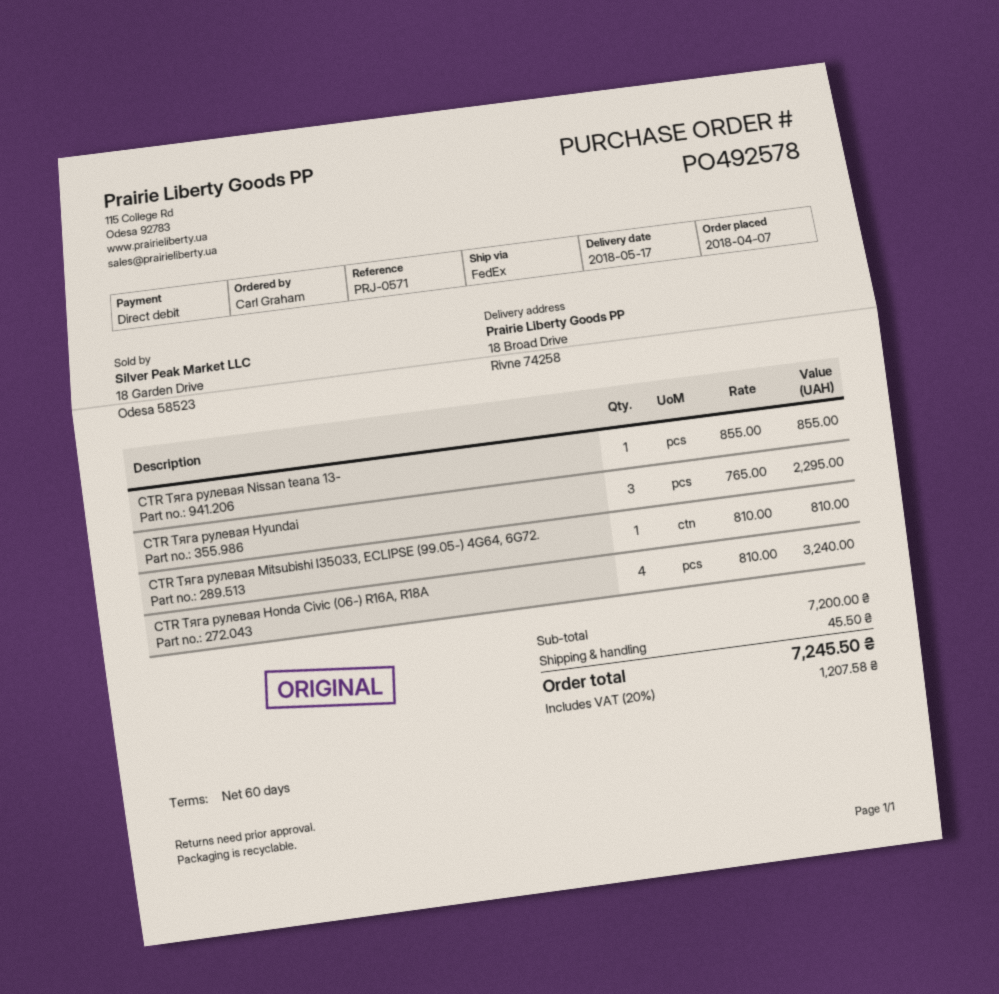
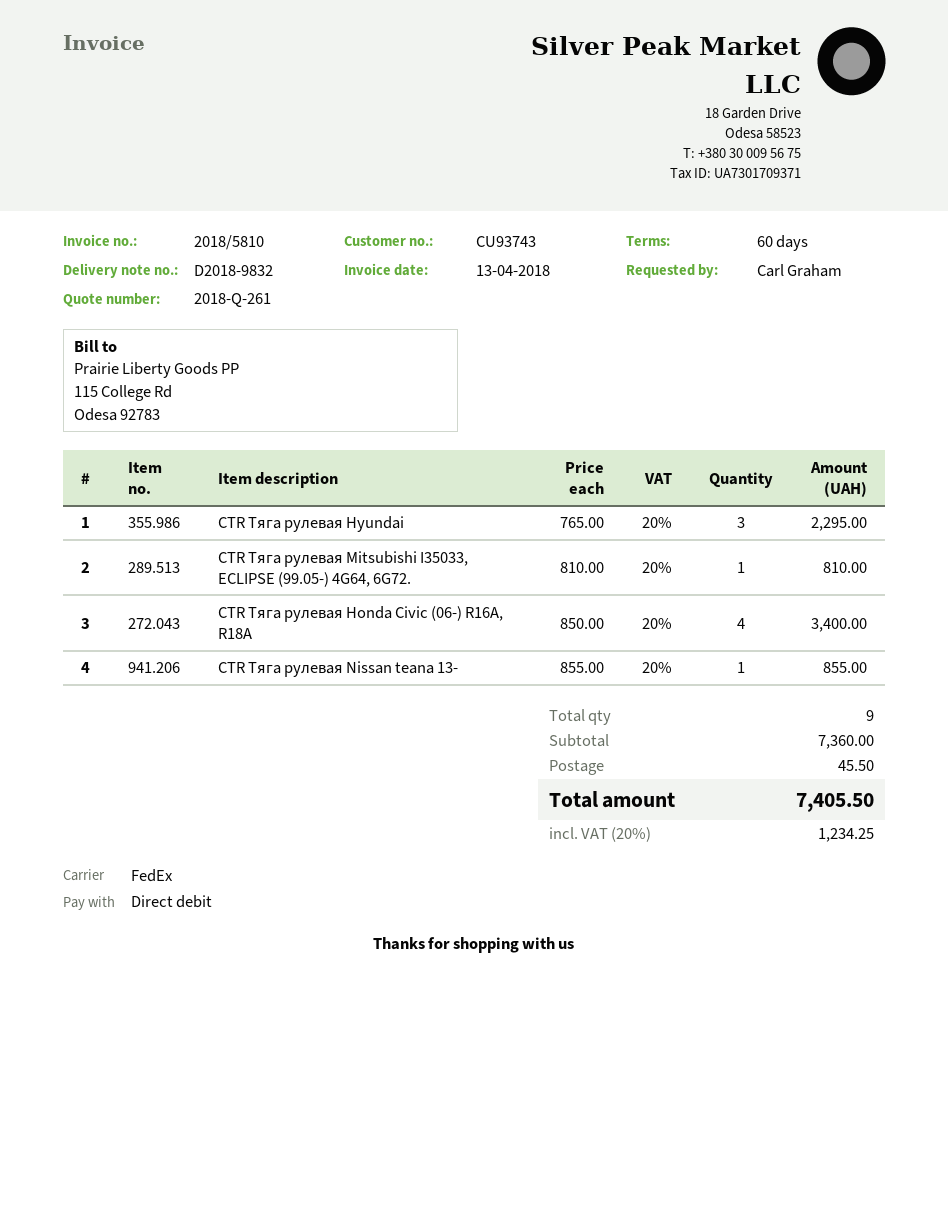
CTR Тяга рулевая Honda Civic (06-) R16A, R18A: 4 x 810.00 = 3240.00 -> 4 x 850.00 = 3400.00
subtotal: 7200.00 -> 7360.00
tax: 20% = 1207.58 -> 20% = 1234.25
total: 7245.50 -> 7405.50

